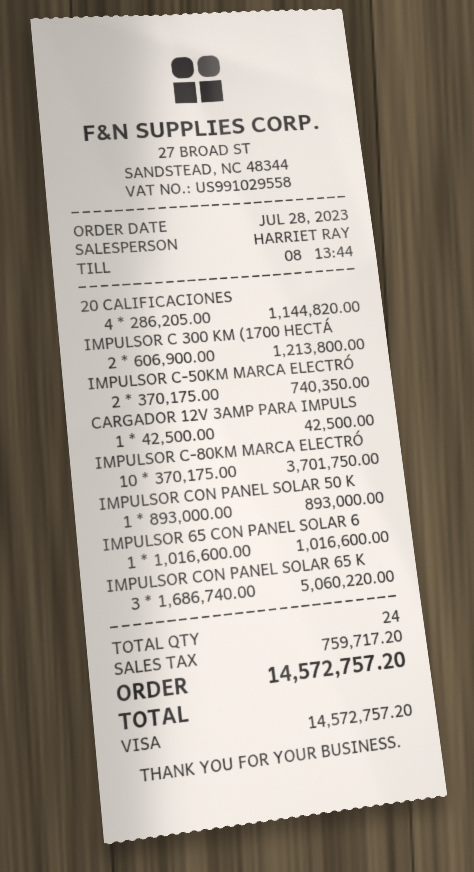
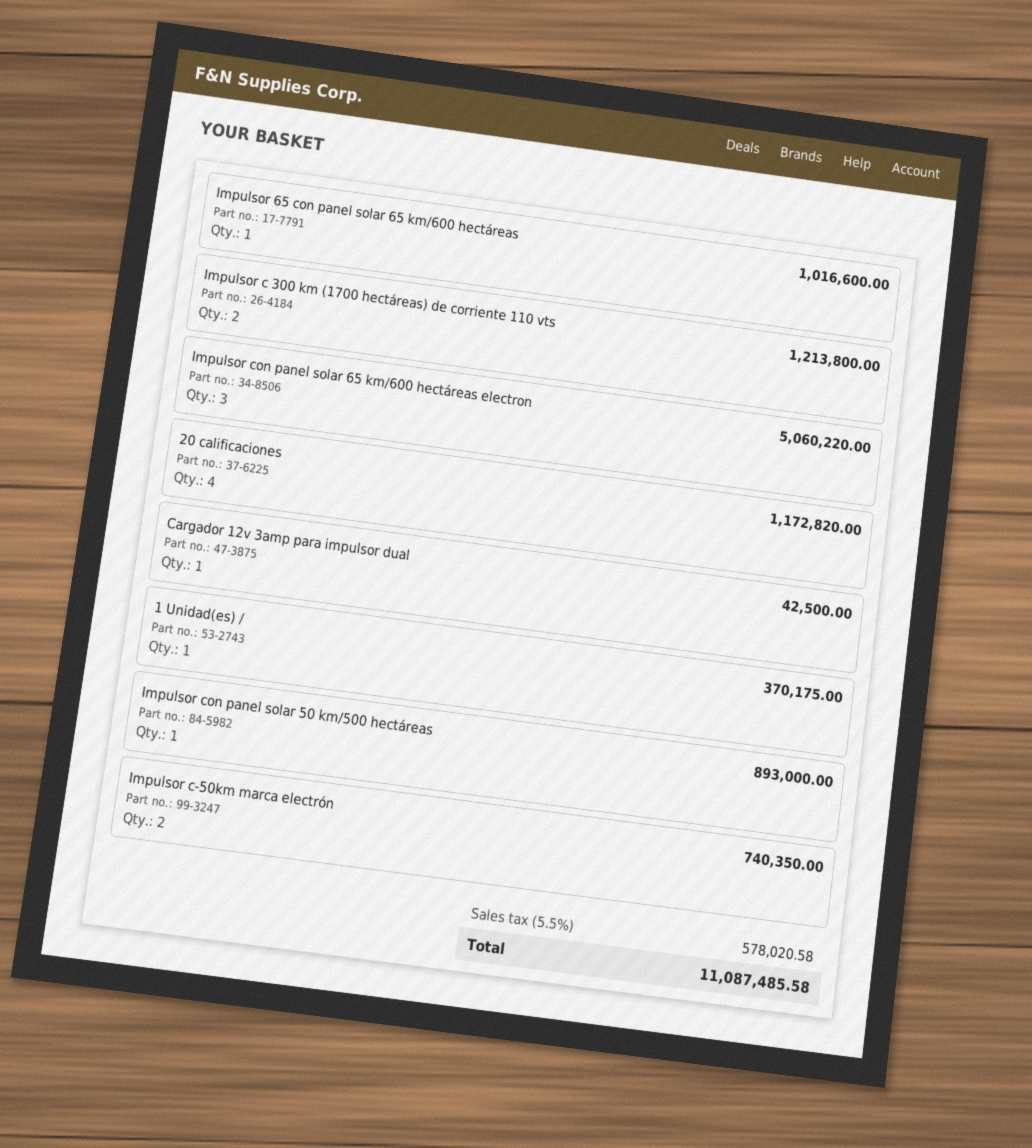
20 CALIFICACIONES: 4 for 1144820.00 -> 4 for 1172820.00
IMPULSOR C-80KM MARCA ELECTRÓ: 10 for 3701750.00 -> none
1 Unidad(es) /: none -> 1 for 370175.00
tax: 759717.20 -> 578020.58
total: 14572757.20 -> 11087485.58

